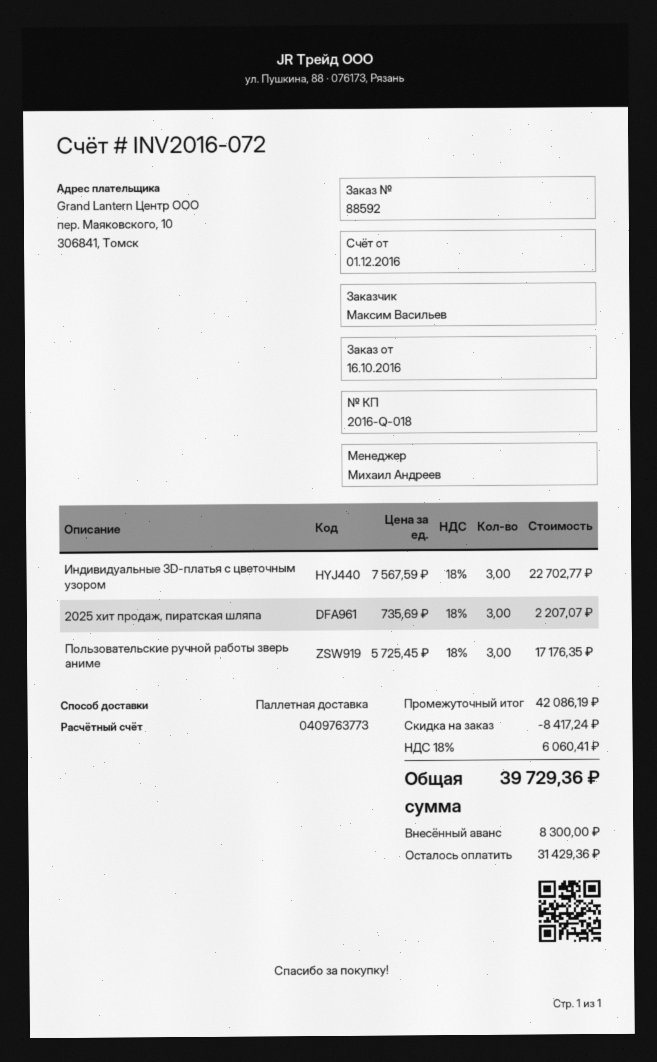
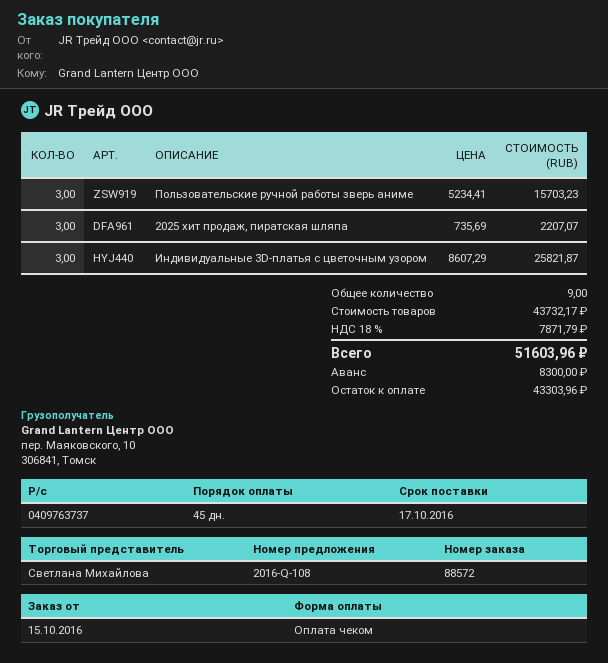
quote number: 2016-Q-018 -> 2016-Q-108
order number: 88592 -> 88572
order date: 2016-10-16 -> 2016-10-15
sales rep: Михаил Андреев -> Светлана Михайлова
bank account: 0409763773 -> 0409763737
Индивидуальные 3D-платья с цветочным узором: 3 x 7567.59 = 22702.77 -> 3 x 8607.29 = 25821.87
Пользовательские ручной работы зверь аниме: 3 x 5725.45 = 17176.35 -> 3 x 5234.41 = 15703.23
subtotal: 42086.19 -> 43732.17
discount: 8417.24 -> none
tax: 18% = 6060.41 -> 18% = 7871.79
total: 39729.36 -> 51603.96
balance: 31429.36 -> 43303.96

